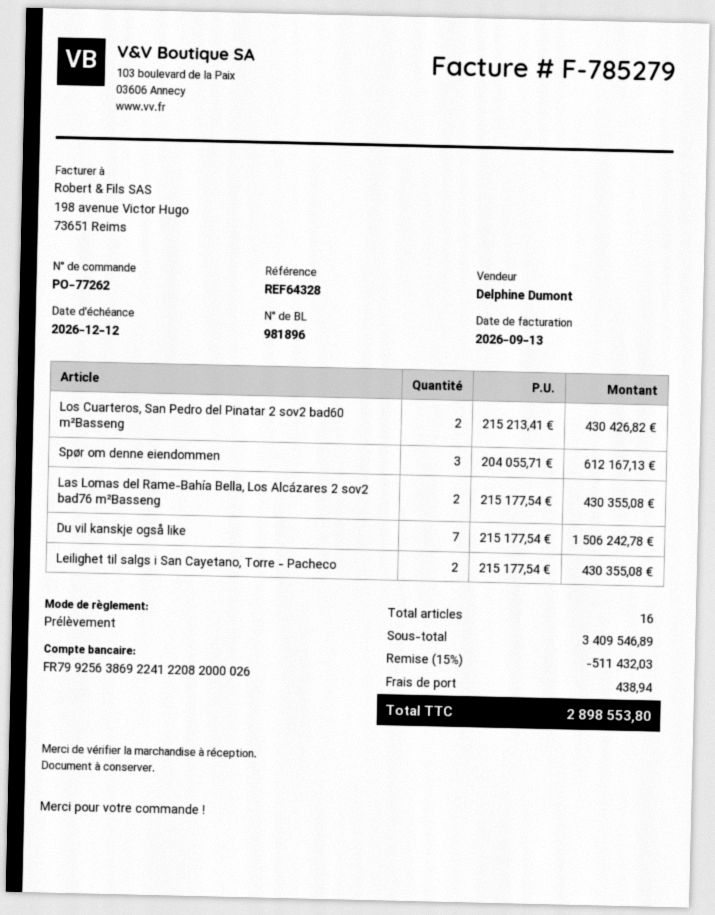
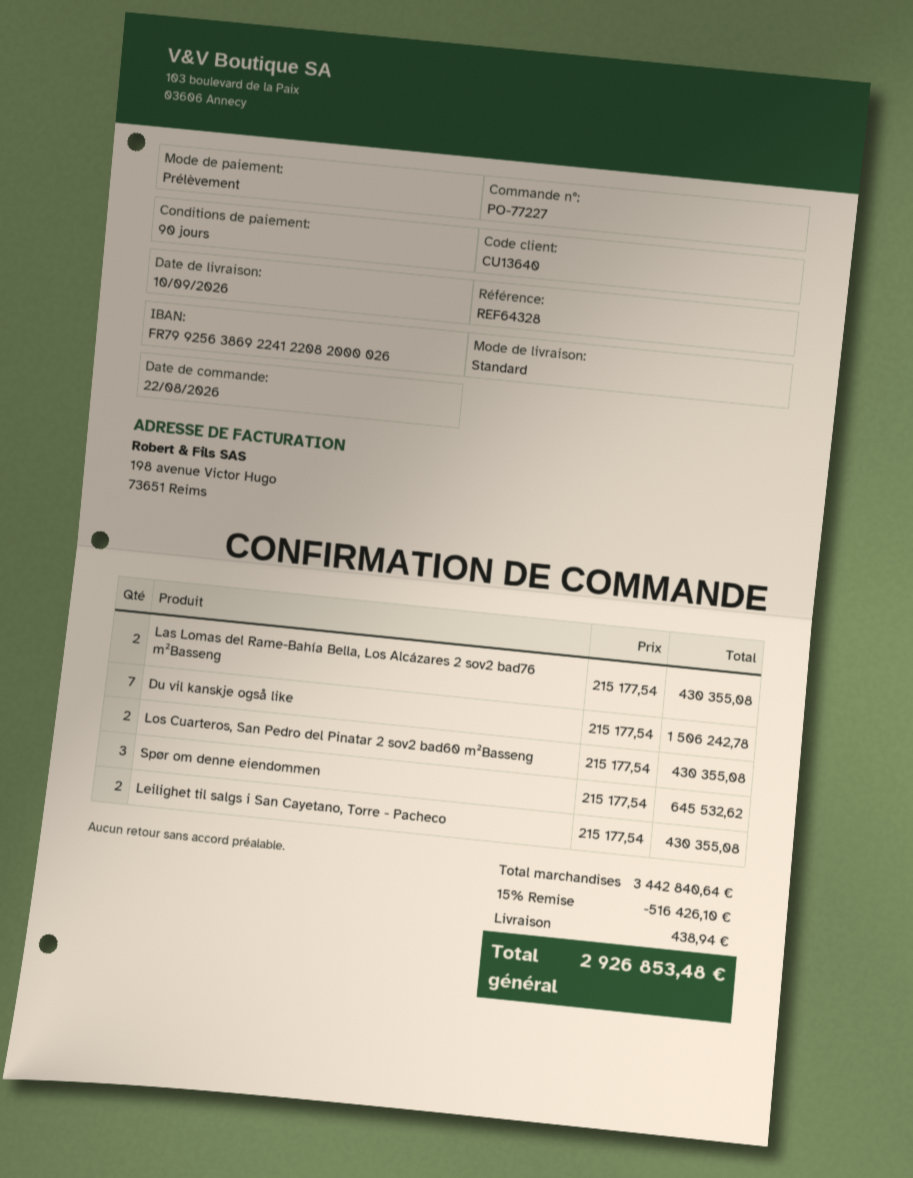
order number: PO-77262 -> PO-77227
Los Cuarteros, San Pedro del Pinatar 2 sov2 bad60 m²Basseng: 2 x 215213.41 = 430426.82 -> 2 x 215177.54 = 430355.08
Spør om denne eiendommen: 3 x 204055.71 = 612167.13 -> 3 x 215177.54 = 645532.62
subtotal: 3409546.89 -> 3442840.64
discount: 15% = 511432.03 -> 15% = 516426.10
total: 2898553.80 -> 2926853.48

